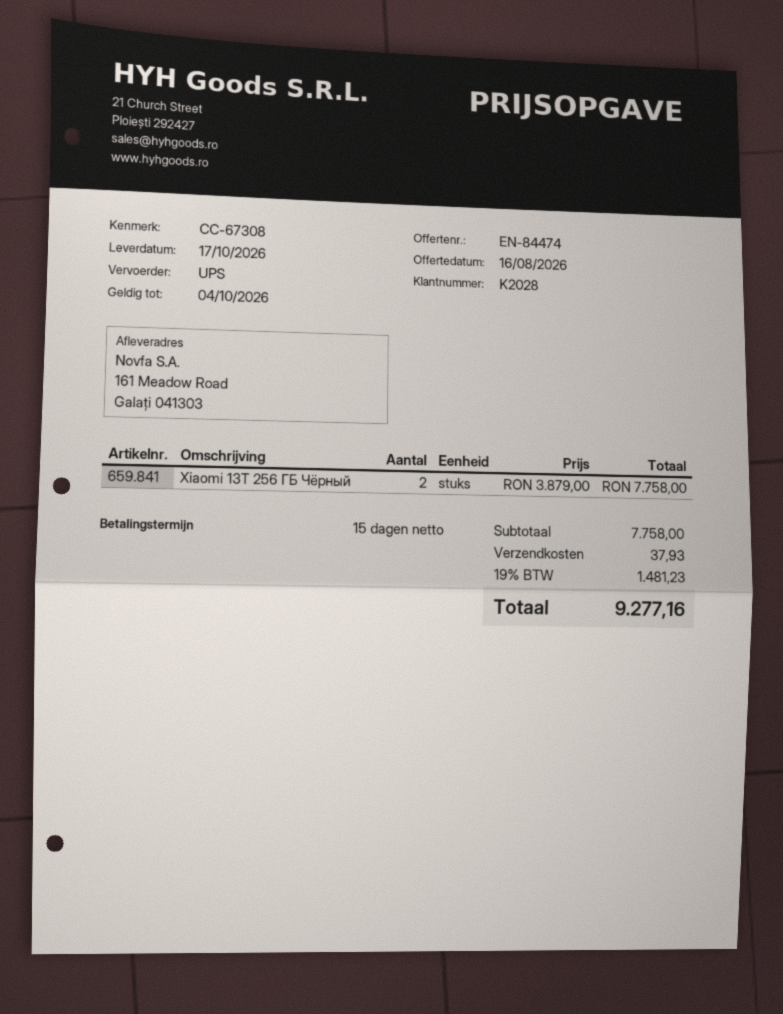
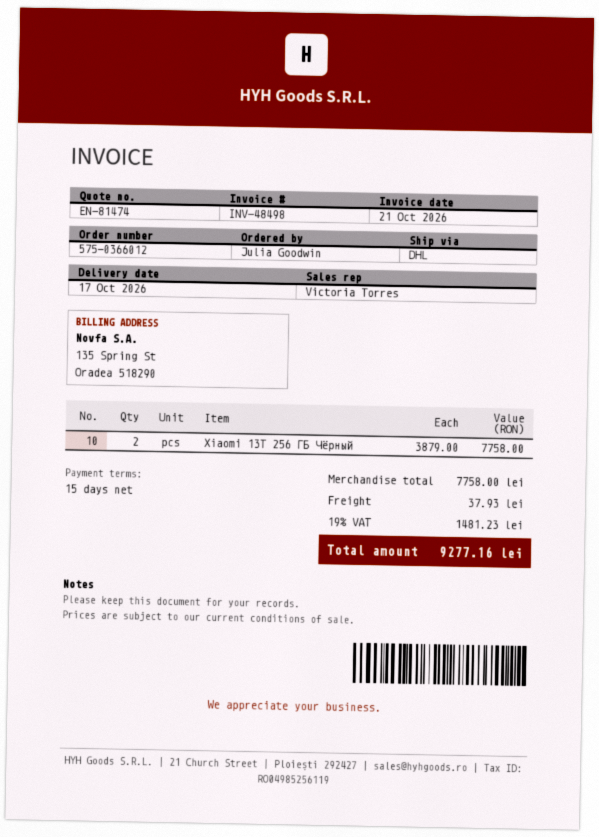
quote number: EN-84474 -> EN-81474
shipping method: UPS -> DHL

